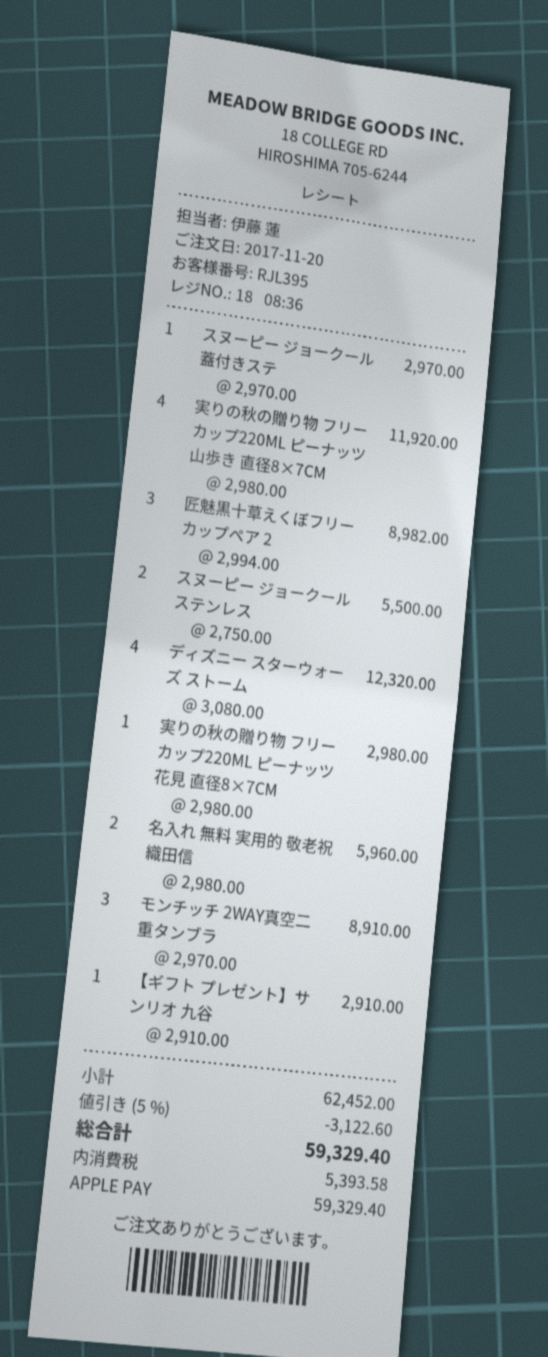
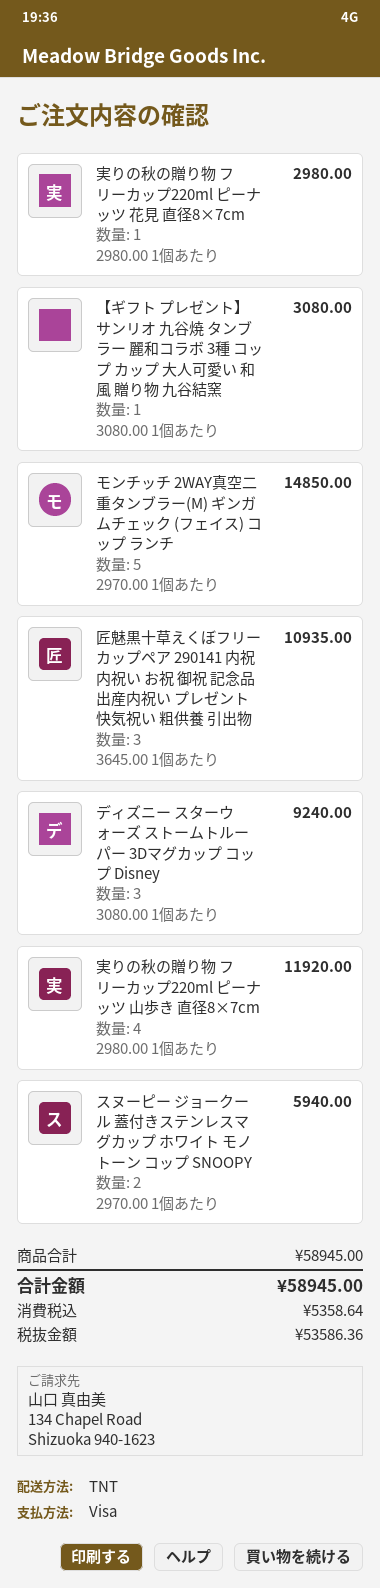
payment method: Apple Pay -> Visa
スヌーピー ジョークール 蓋付きステ: 1 x 2970.00 = 2970.00 -> 2 x 2970.00 = 5940.00
匠魅黒十草えくぼフリーカップペア 2: 3 x 2994.00 = 8982.00 -> 3 x 3645.00 = 10935.00
スヌーピー ジョークール ステンレス: 2 x 2750.00 = 5500.00 -> none
ディズニー スターウォーズ ストーム: 4 x 3080.00 = 12320.00 -> 3 x 3080.00 = 9240.00
名入れ 無料 実用的 敬老祝 織田信: 2 x 2980.00 = 5960.00 -> none
モンチッチ 2WAY真空二重タンブラ: 3 x 2970.00 = 8910.00 -> 5 x 2970.00 = 14850.00
【ギフト プレゼント】サンリオ 九谷: 1 x 2910.00 = 2910.00 -> 1 x 3080.00 = 3080.00
subtotal: 62452.00 -> 58945.00
discount: 5% = 3122.60 -> none
tax: 5393.58 -> 5358.64
total: 59329.40 -> 58945.00

